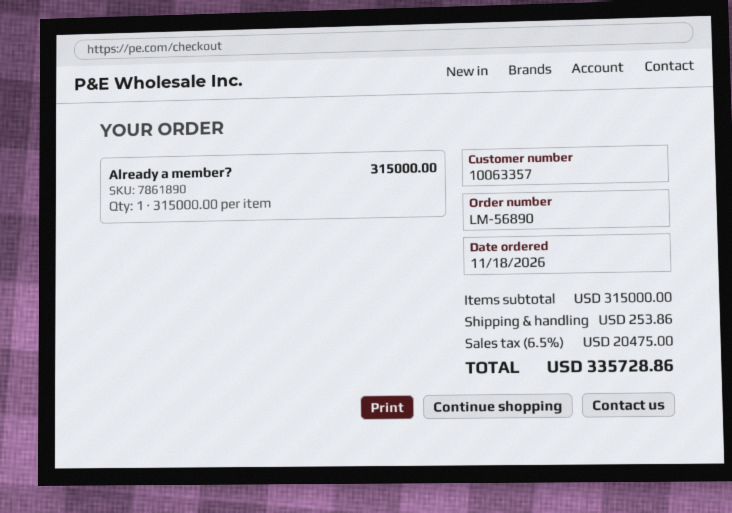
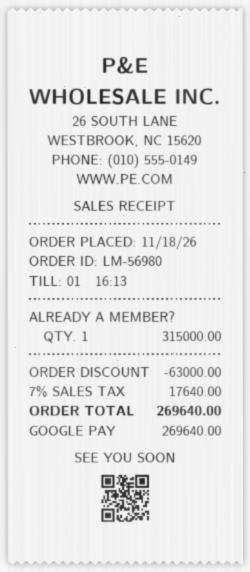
order number: LM-56890 -> LM-56980
discount: none -> 63000.00
shipping: 253.86 -> none
tax: 6.5% = 20475.00 -> 7% = 17640.00
total: 335728.86 -> 269640.00

